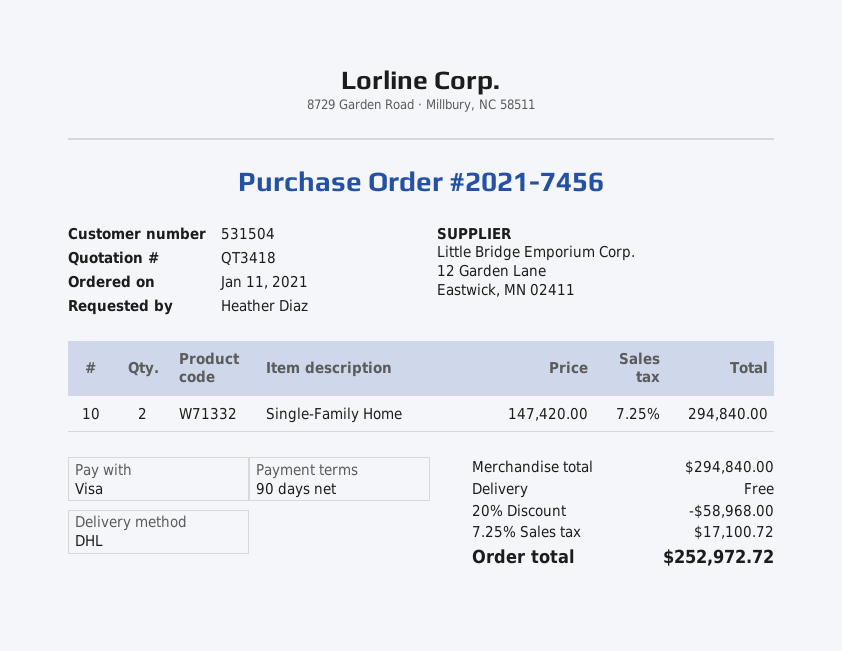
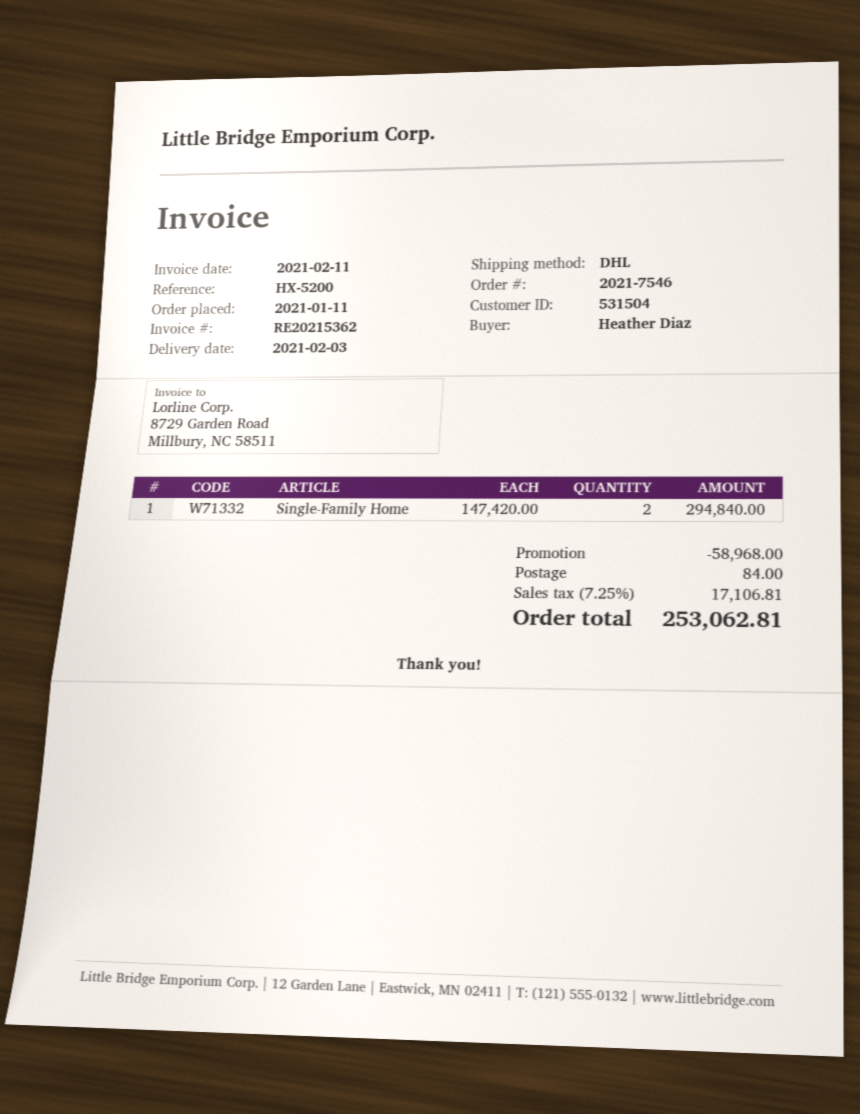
order number: 2021-7456 -> 2021-7546
shipping: 0.00 -> 84.00
tax: 7.25% = 17100.72 -> 7.25% = 17106.81
total: 252972.72 -> 253062.81

